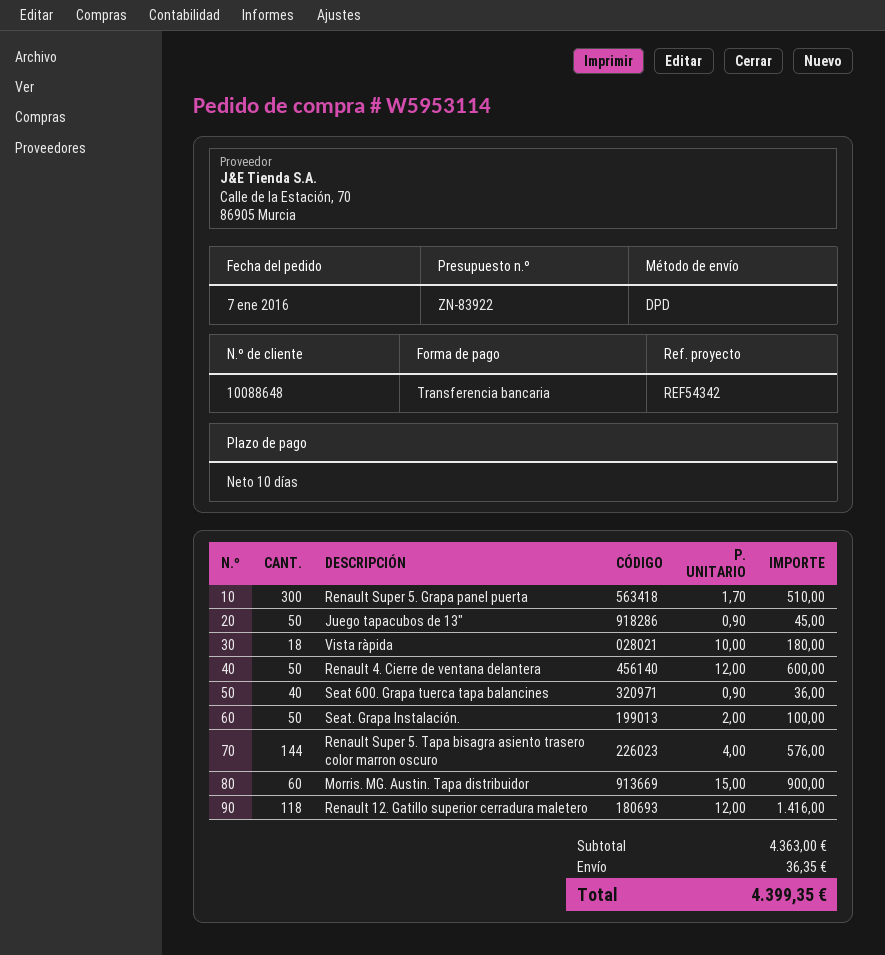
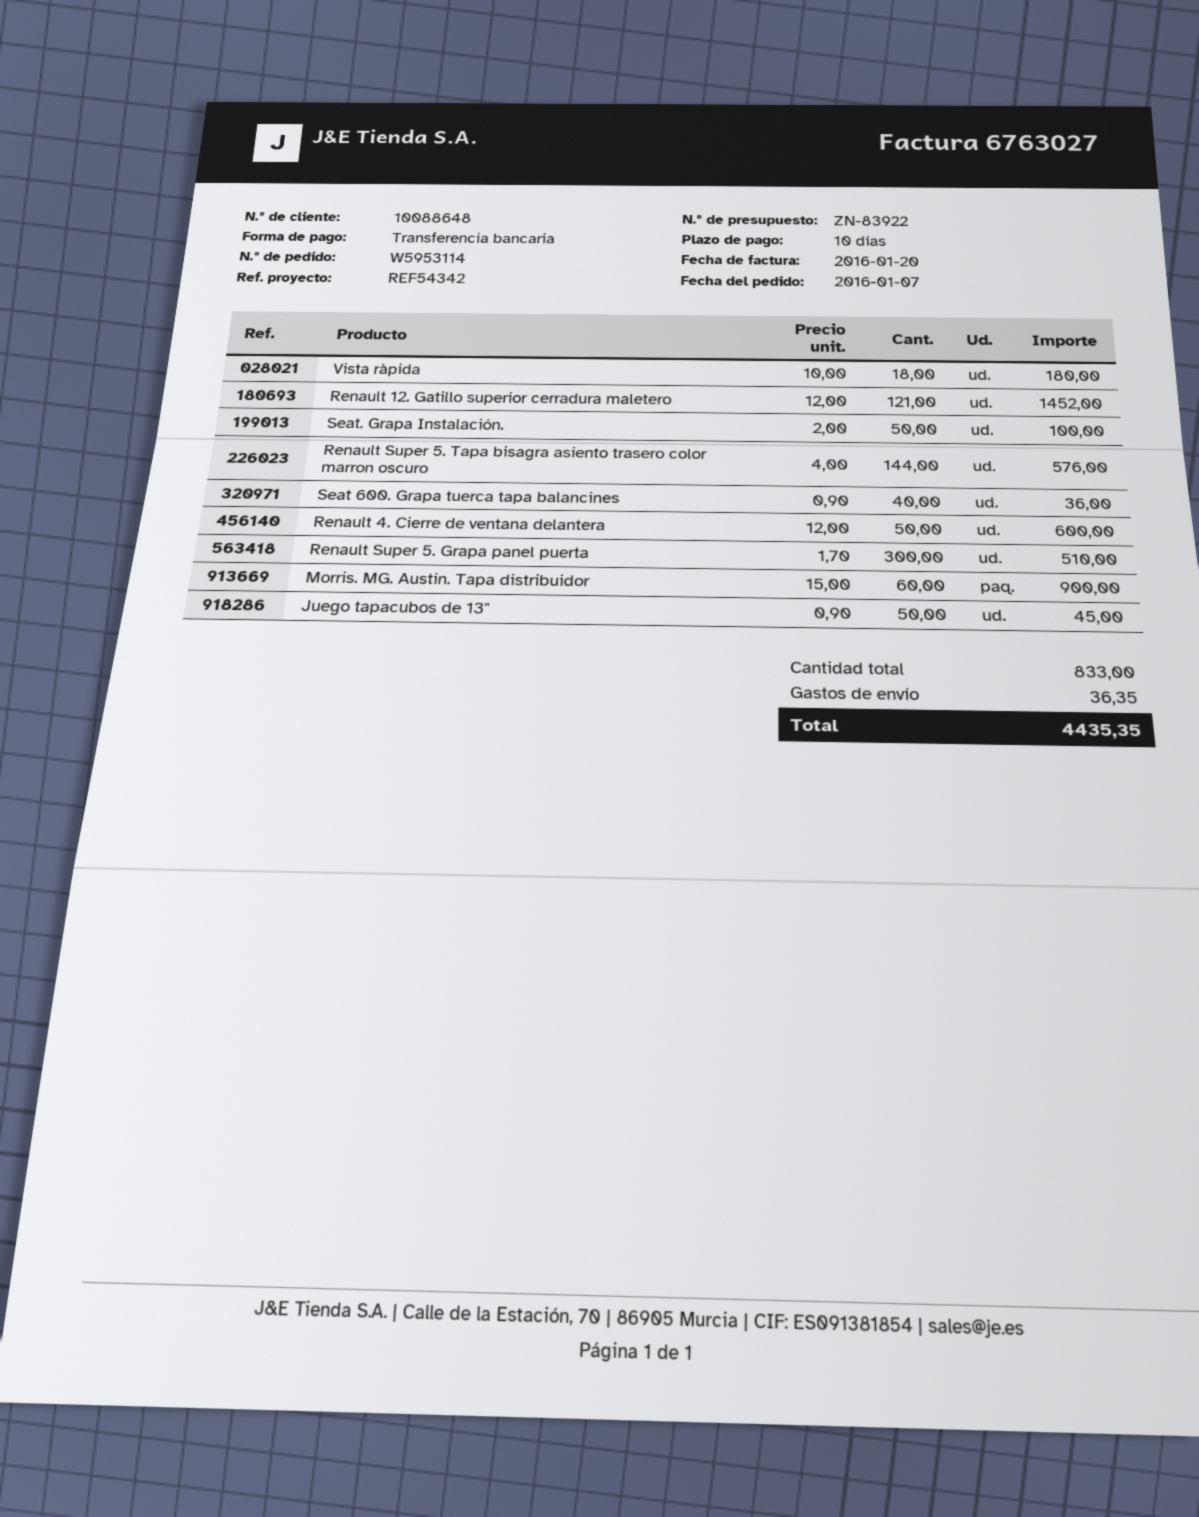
Renault 12. Gatillo superior cerradura maletero: 118 x 12.00 = 1416.00 -> 121 x 12.00 = 1452.00
total: 4399.35 -> 4435.35

